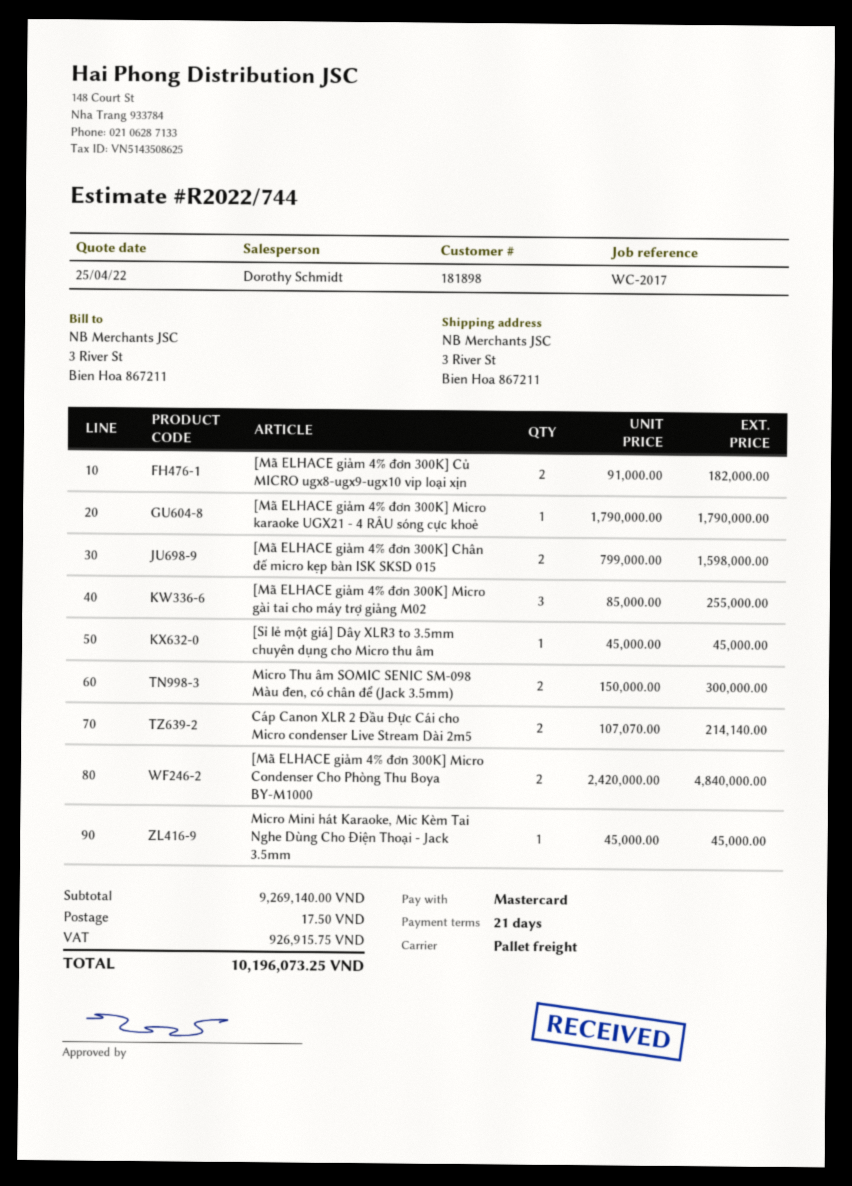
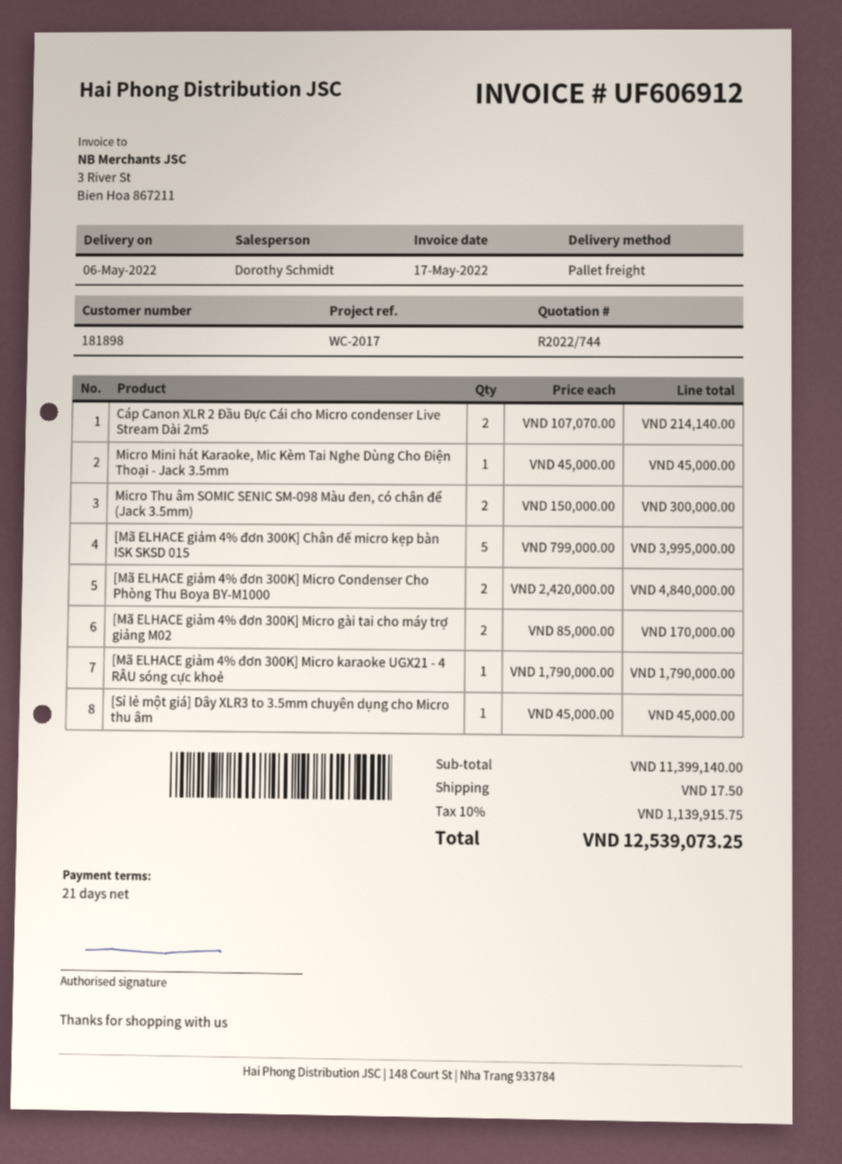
[Mã ELHACE giảm 4% đơn 300K] Củ MICRO ugx8-ugx9-ugx10 vip loại xịn: 2 x 91000.00 = 182000.00 -> none
[Mã ELHACE giảm 4% đơn 300K] Chân đế micro kẹp bàn ISK SKSD 015: 2 x 799000.00 = 1598000.00 -> 5 x 799000.00 = 3995000.00
[Mã ELHACE giảm 4% đơn 300K] Micro gài tai cho máy trợ giảng M02: 3 x 85000.00 = 255000.00 -> 2 x 85000.00 = 170000.00
subtotal: 9269140.00 -> 11399140.00
tax: 926915.75 -> 1139915.75
total: 10196073.25 -> 12539073.25

